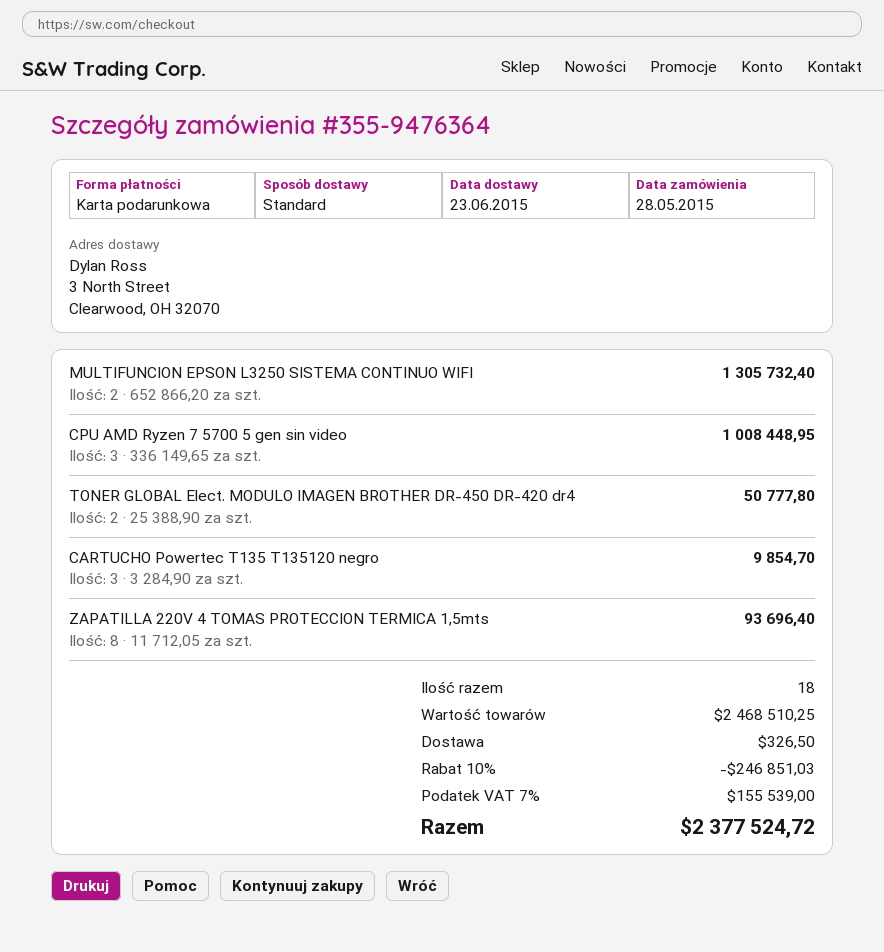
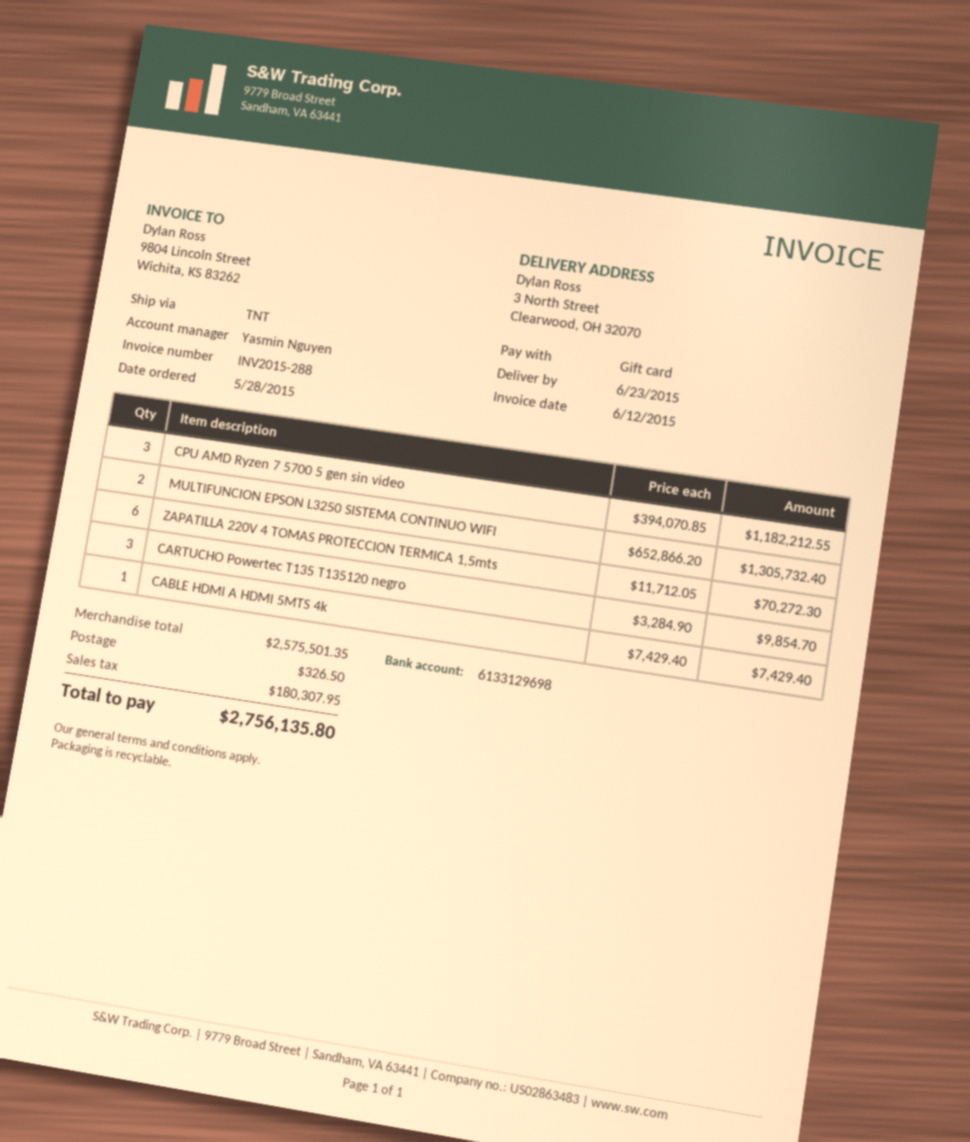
shipping method: standard -> TNT
CPU AMD Ryzen 7 5700 5 gen sin video: 3 x 336149.65 = 1008448.95 -> 3 x 394070.85 = 1182212.55
TONER GLOBAL Elect. MODULO IMAGEN BROTHER DR-450 DR-420 dr4: 2 x 25388.90 = 50777.80 -> none
ZAPATILLA 220V 4 TOMAS PROTECCION TERMICA 1,5mts: 8 x 11712.05 = 93696.40 -> 6 x 11712.05 = 70272.30
CABLE HDMI A HDMI 5MTS 4k: none -> 1 x 7429.40 = 7429.40
subtotal: 2468510.25 -> 2575501.35
discount: 10% = 246851.03 -> none
tax: 155539.00 -> 180307.95
total: 2377524.72 -> 2756135.80

